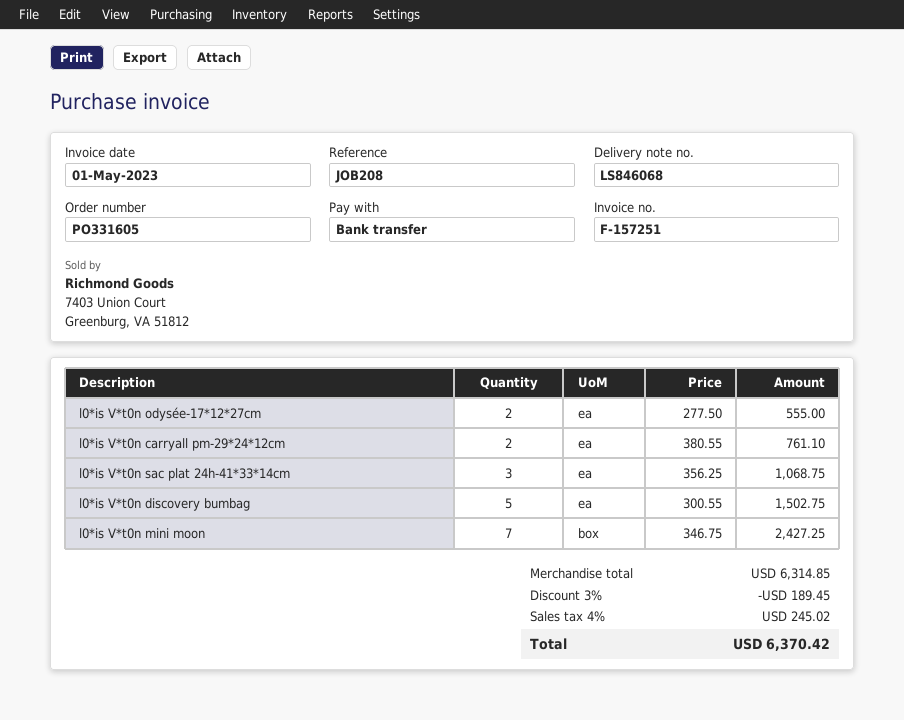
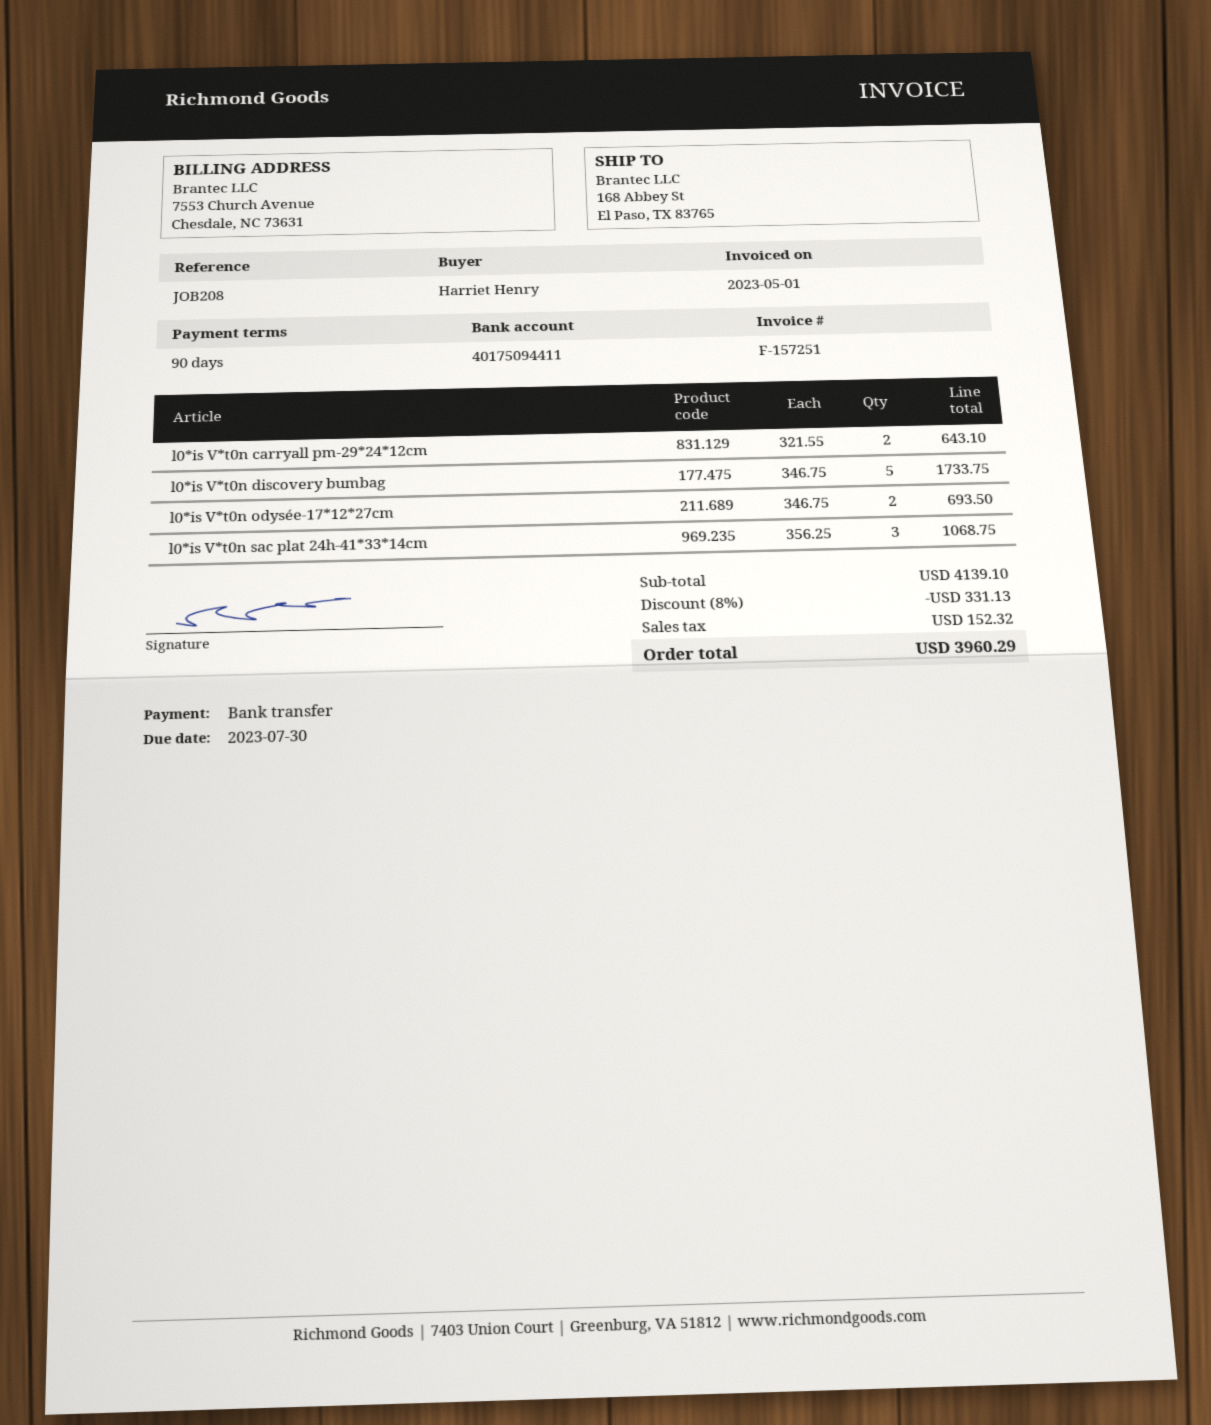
l0*is V*t0n odysée-17*12*27cm: 2 x 277.50 = 555.00 -> 2 x 346.75 = 693.50
l0*is V*t0n carryall pm-29*24*12cm: 2 x 380.55 = 761.10 -> 2 x 321.55 = 643.10
l0*is V*t0n discovery bumbag: 5 x 300.55 = 1502.75 -> 5 x 346.75 = 1733.75
l0*is V*t0n mini moon: 7 x 346.75 = 2427.25 -> none
subtotal: 6314.85 -> 4139.10
discount: 3% = 189.45 -> 8% = 331.13
tax: 245.02 -> 152.32
total: 6370.42 -> 3960.29

